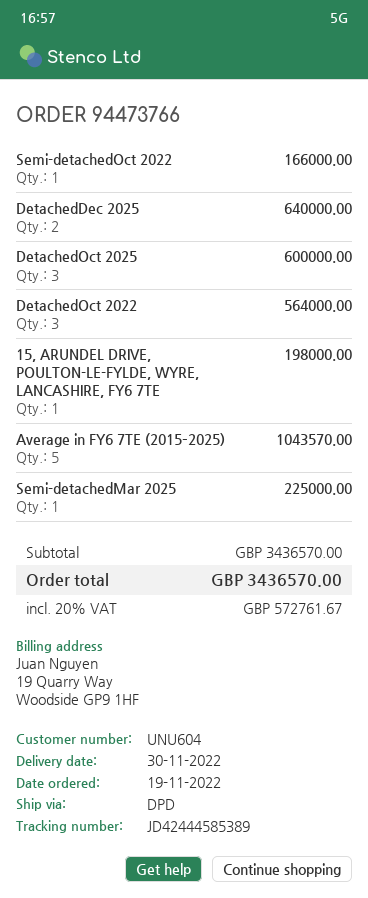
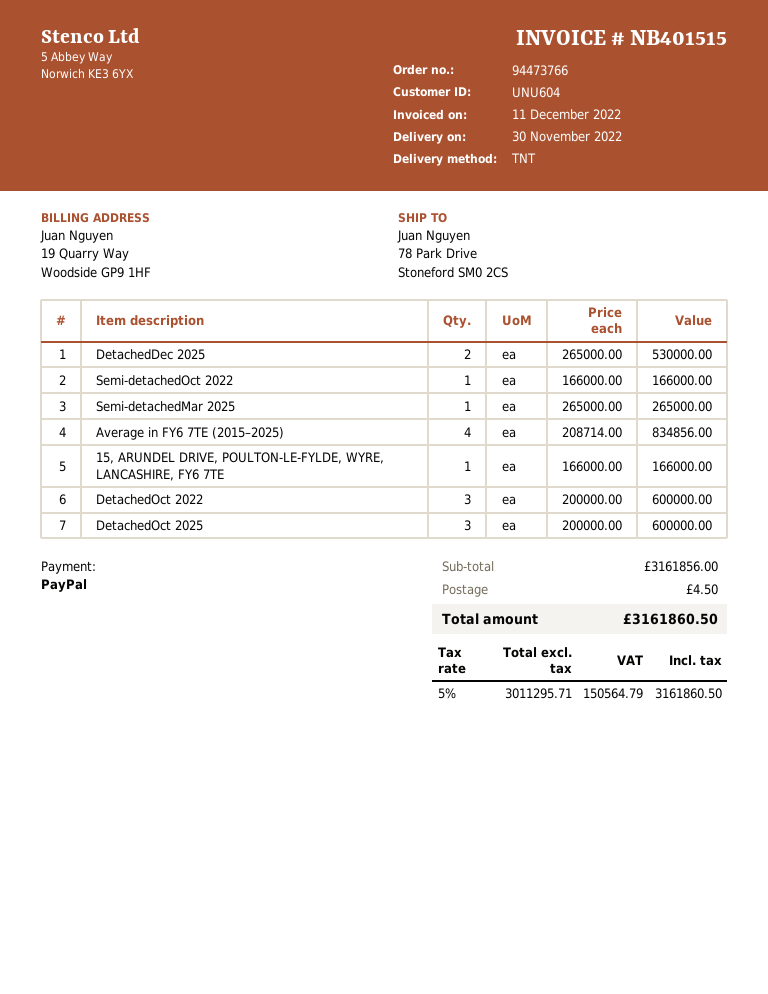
shipping method: DPD -> TNT
DetachedDec 2025: 2 for 640000.00 -> 2 for 530000.00
DetachedOct 2022: 3 for 564000.00 -> 3 for 600000.00
15, ARUNDEL DRIVE, POULTON-LE-FYLDE, WYRE, LANCASHIRE, FY6 7TE: 1 for 198000.00 -> 1 for 166000.00
Average in FY6 7TE (2015–2025): 5 for 1043570.00 -> 4 for 834856.00
Semi-detachedMar 2025: 1 for 225000.00 -> 1 for 265000.00
subtotal: 3436570.00 -> 3161856.00
shipping: none -> 4.50
tax: 20% = 572761.67 -> 5% = 150564.79
total: 3436570.00 -> 3161860.50

